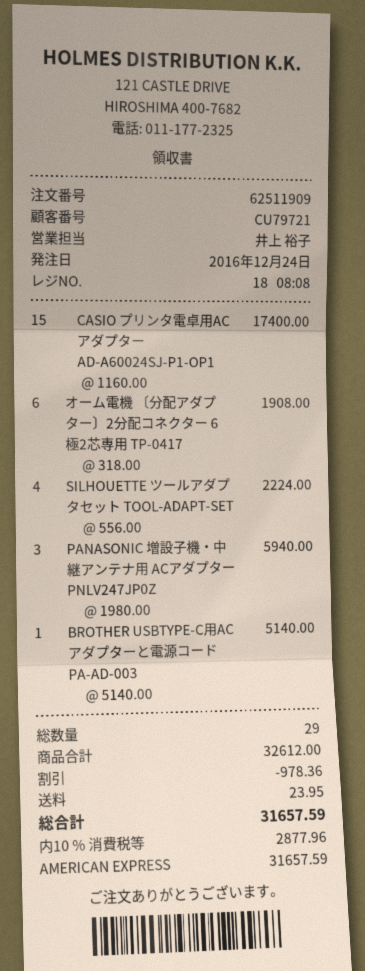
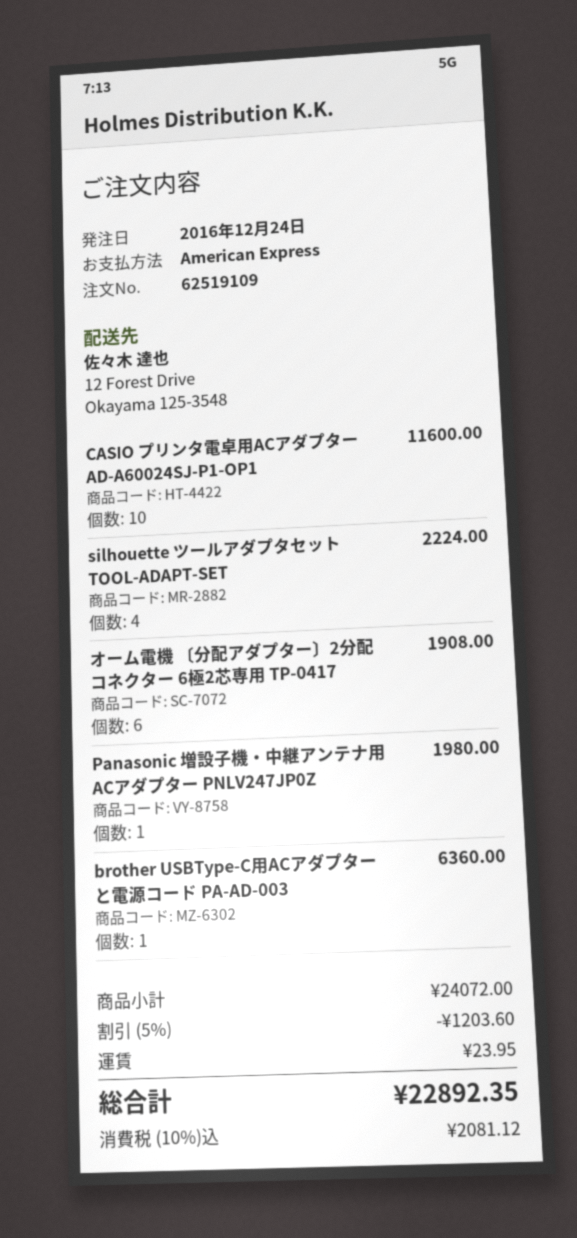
order number: 62511909 -> 62519109
CASIO プリンタ電卓用ACアダプター AD-A60024SJ-P1-OP1: 15 for 17400.00 -> 10 for 11600.00
PANASONIC 増設子機・中継アンテナ用 ACアダプター PNLV247JP0Z: 3 for 5940.00 -> 1 for 1980.00
BROTHER USBTYPE-C用ACアダプターと電源コード PA-AD-003: 1 for 5140.00 -> 1 for 6360.00
subtotal: 32612.00 -> 24072.00
discount: 978.36 -> 1203.60
tax: 10% = 2877.96 -> 10% = 2081.12
total: 31657.59 -> 22892.35

